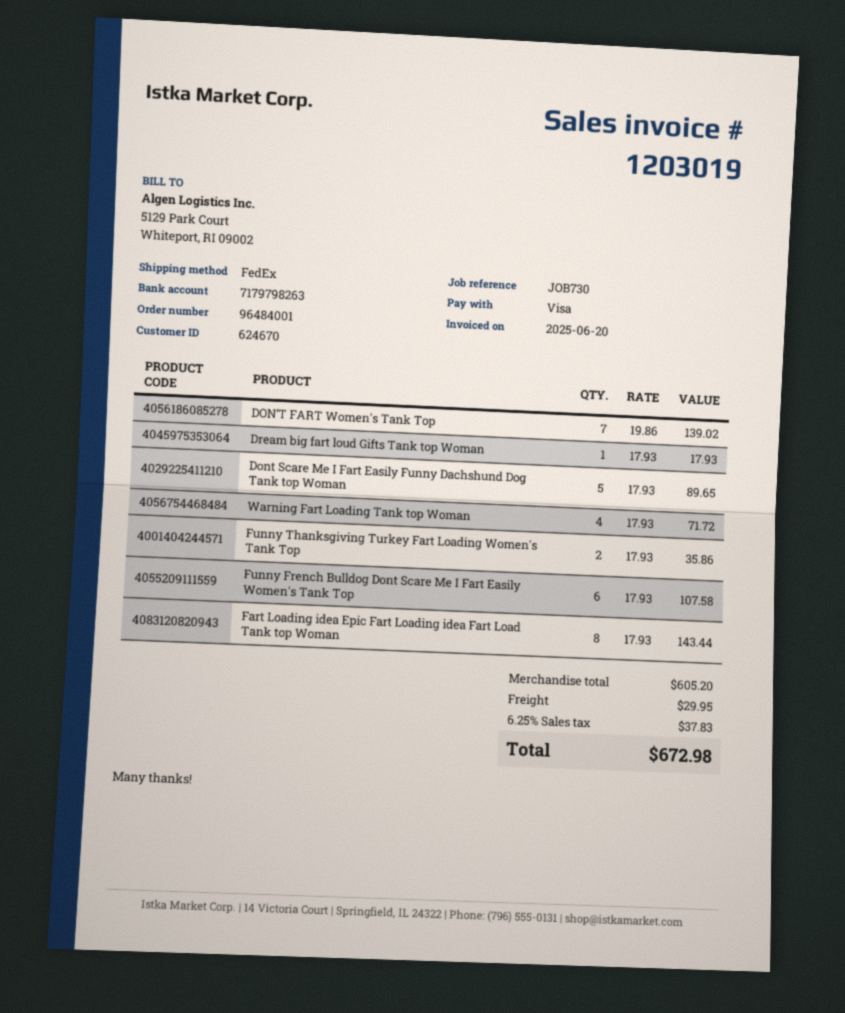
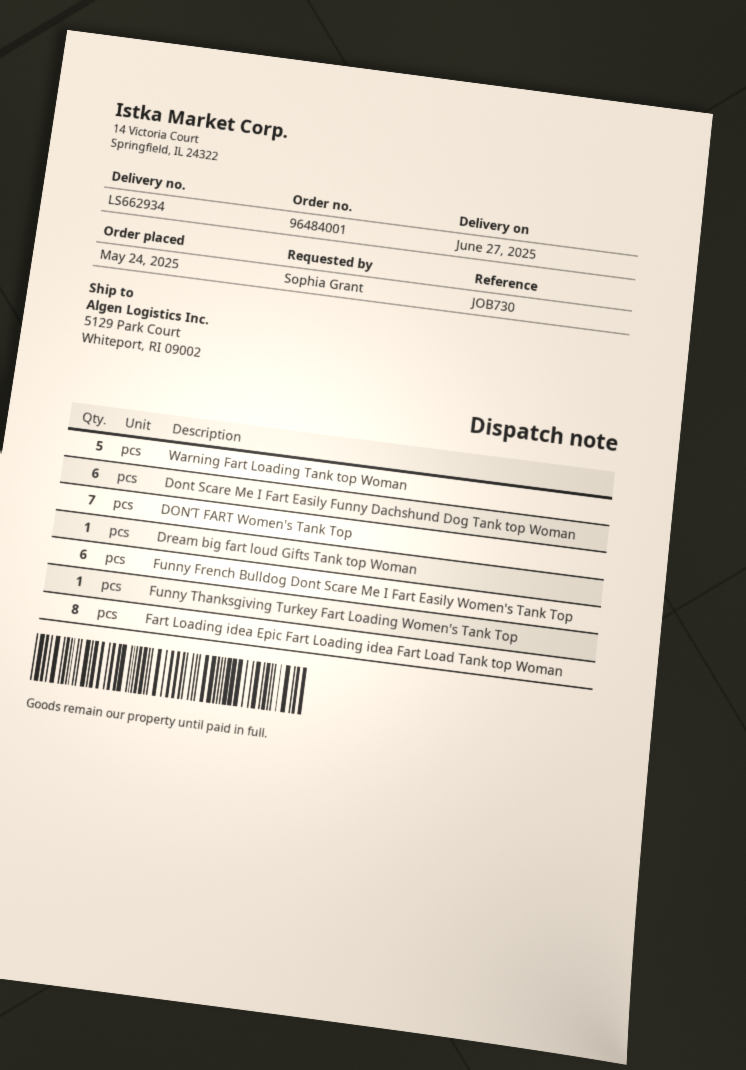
Dont Scare Me I Fart Easily Funny Dachshund Dog Tank top Woman: 5 -> 6
Warning Fart Loading Tank top Woman: 4 -> 5
Funny Thanksgiving Turkey Fart Loading Women's Tank Top: 2 -> 1

